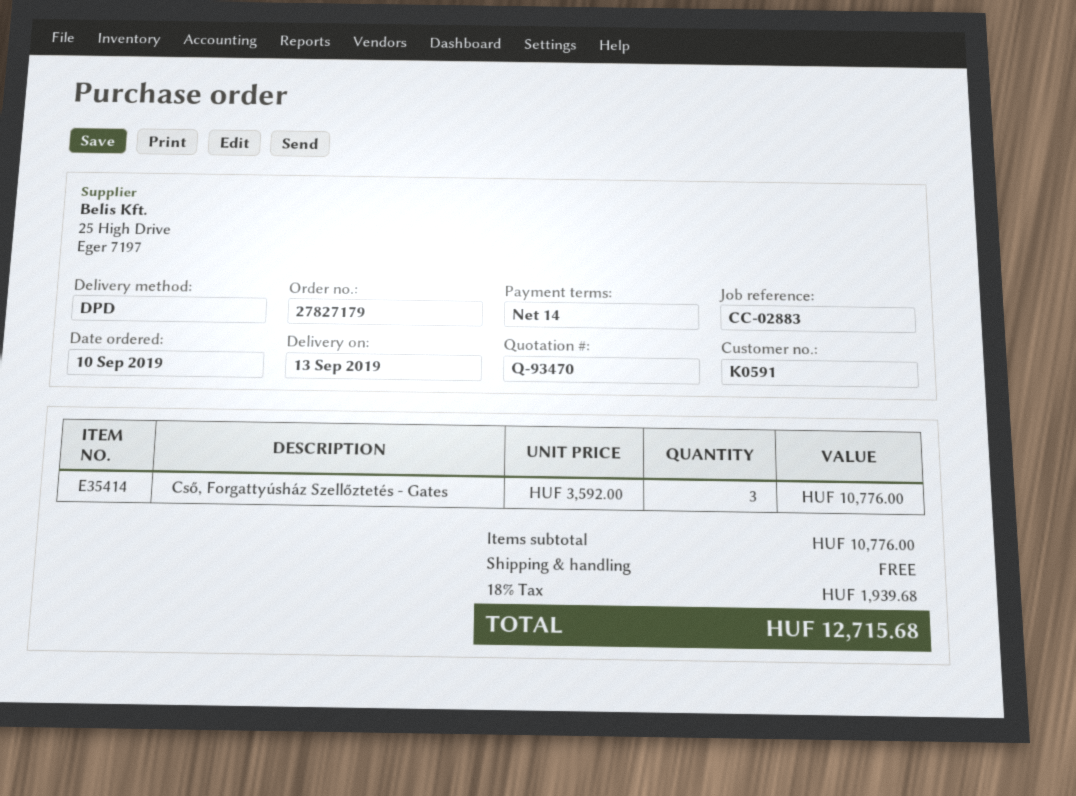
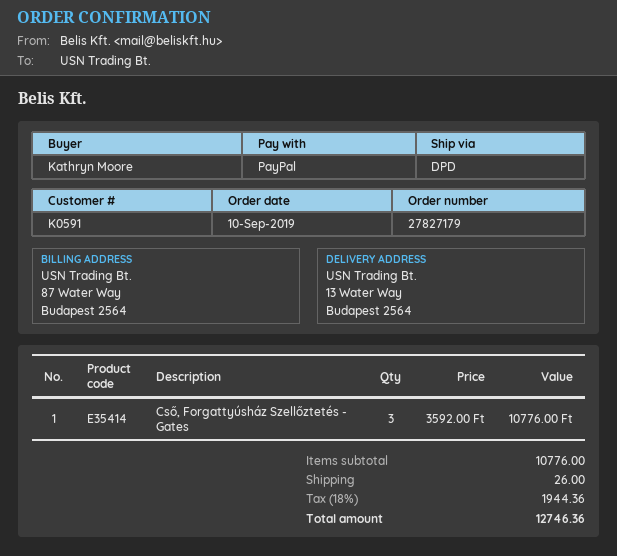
shipping: 0.00 -> 26.00
tax: 18% = 1939.68 -> 18% = 1944.36
total: 12715.68 -> 12746.36

